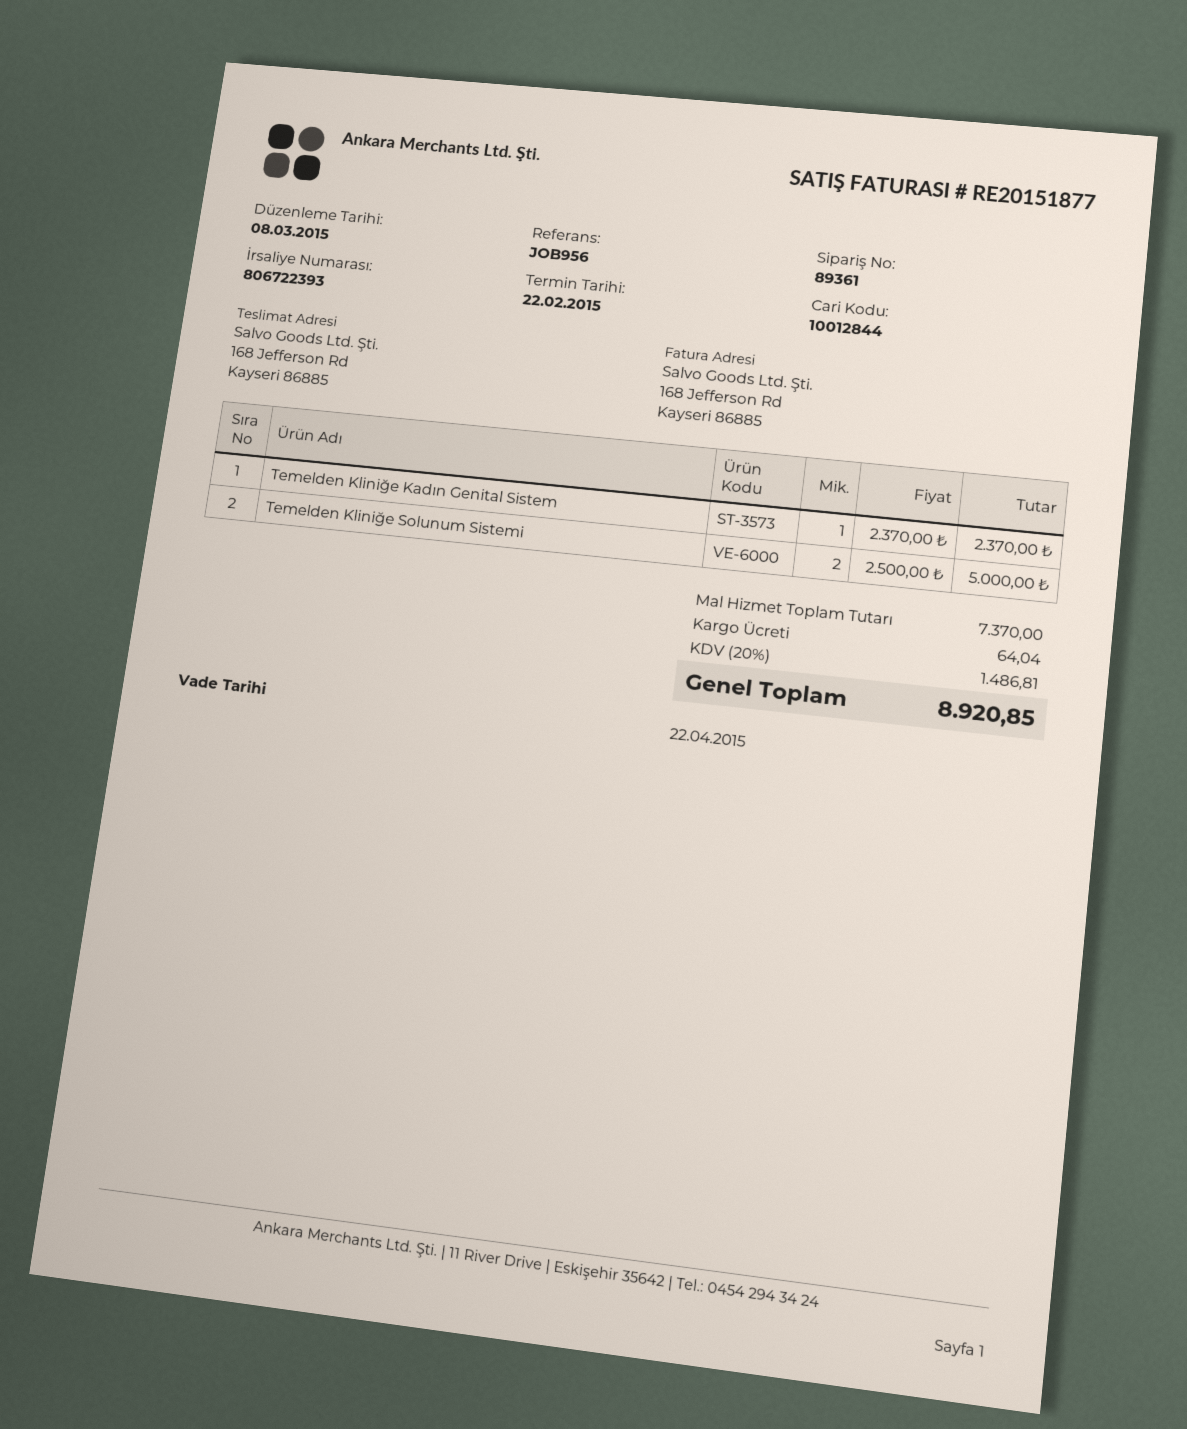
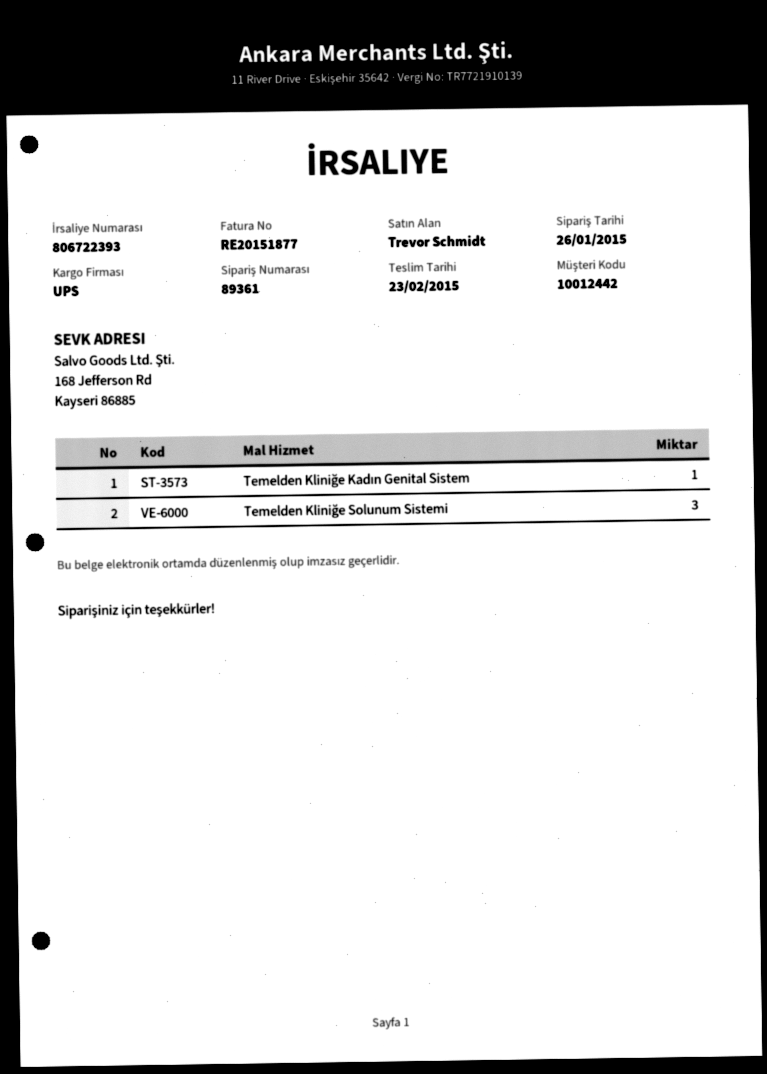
delivery date: 2015-02-22 -> 2015-02-23
customer number: 10012844 -> 10012442
Temelden Kliniğe Solunum Sistemi: 2 -> 3

